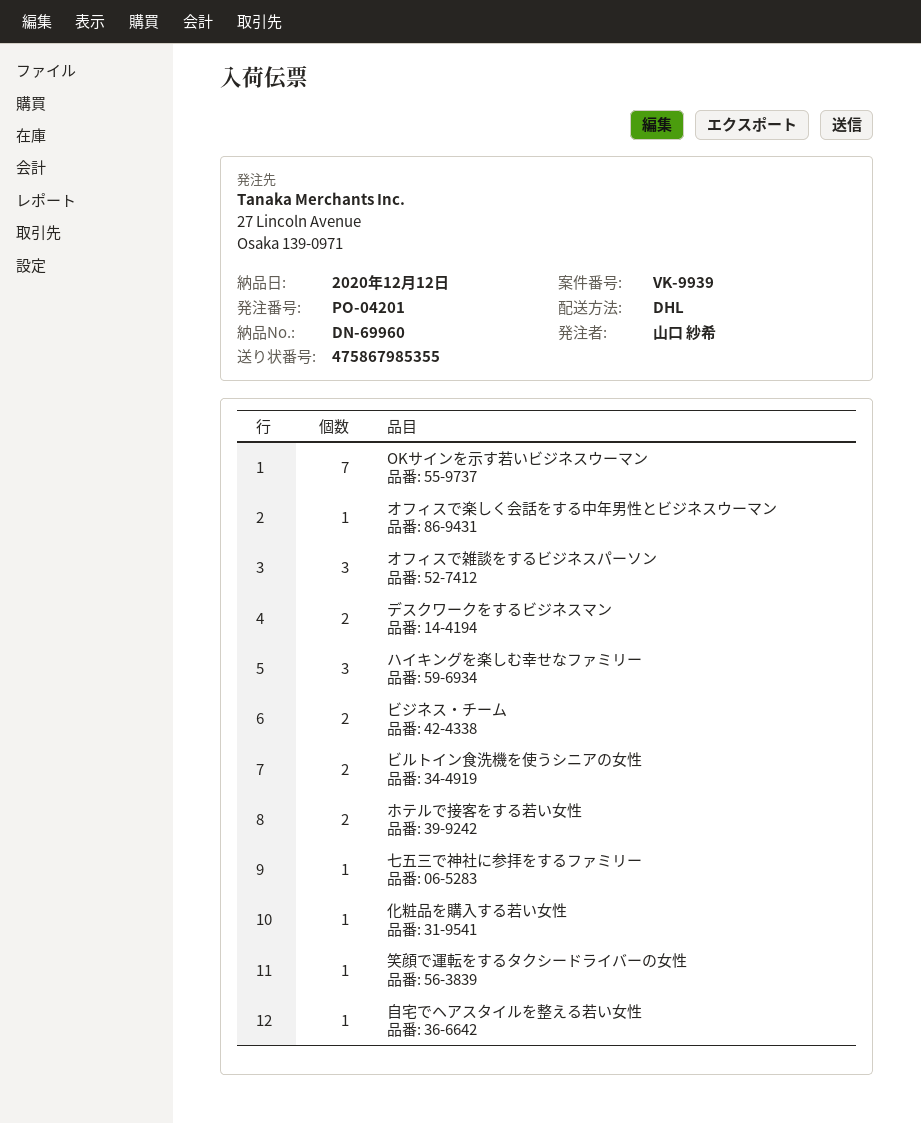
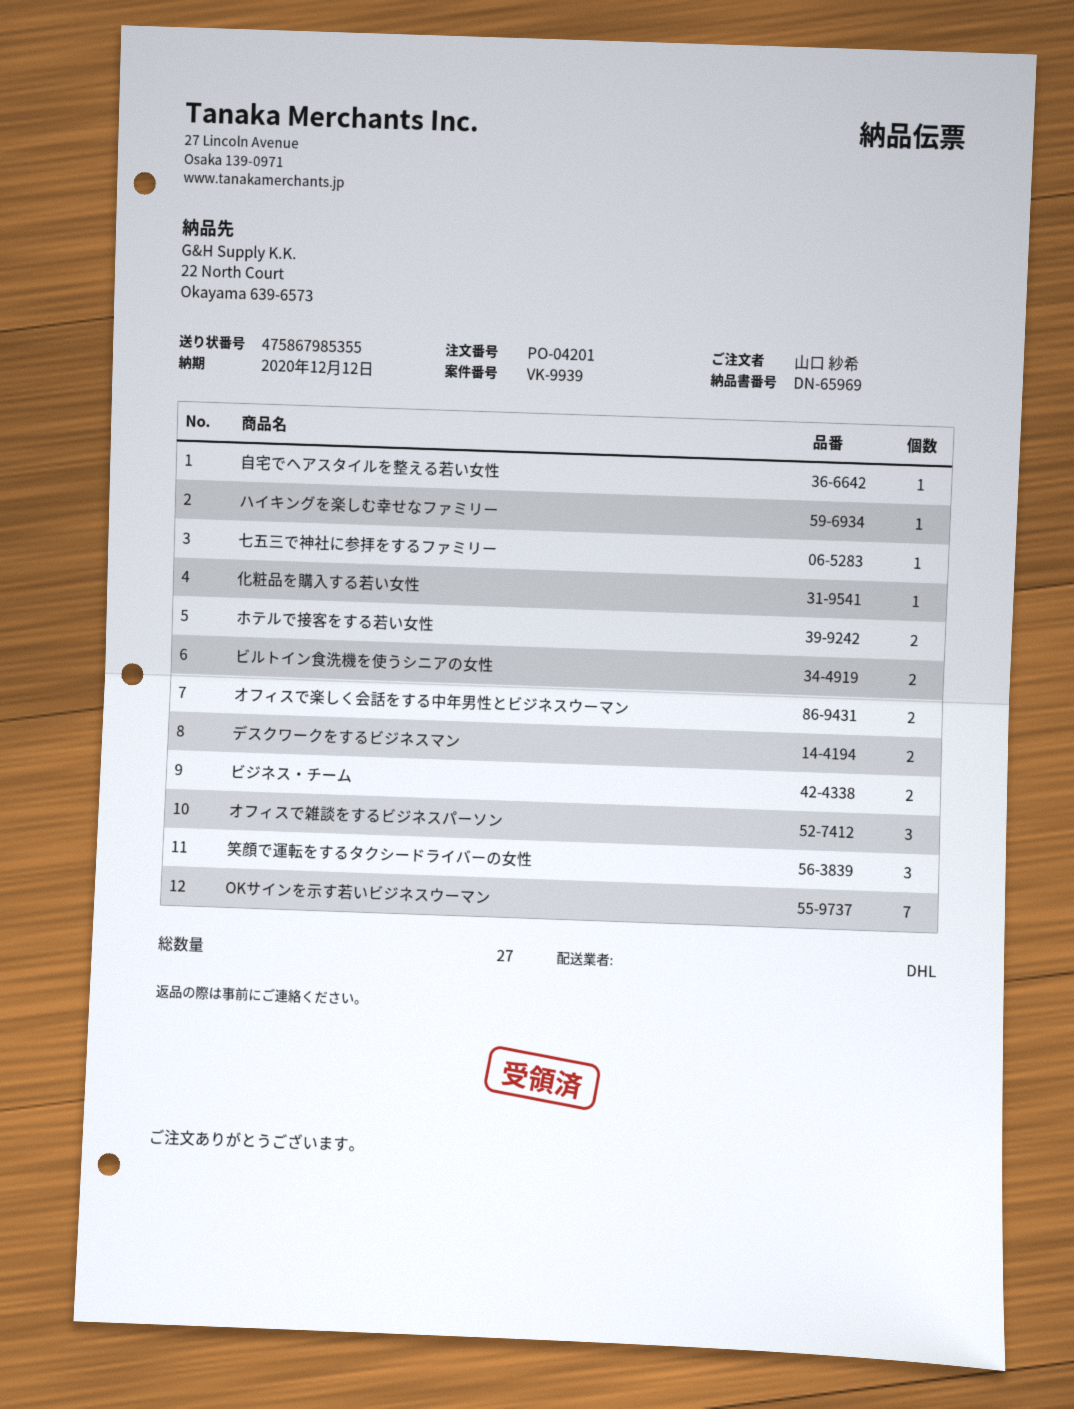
delivery note number: DN-69960 -> DN-65969
オフィスで楽しく会話をする中年男性とビジネスウーマン: 1 -> 2
ハイキングを楽しむ幸せなファミリー: 3 -> 1
笑顔で運転をするタクシードライバーの女性: 1 -> 3

